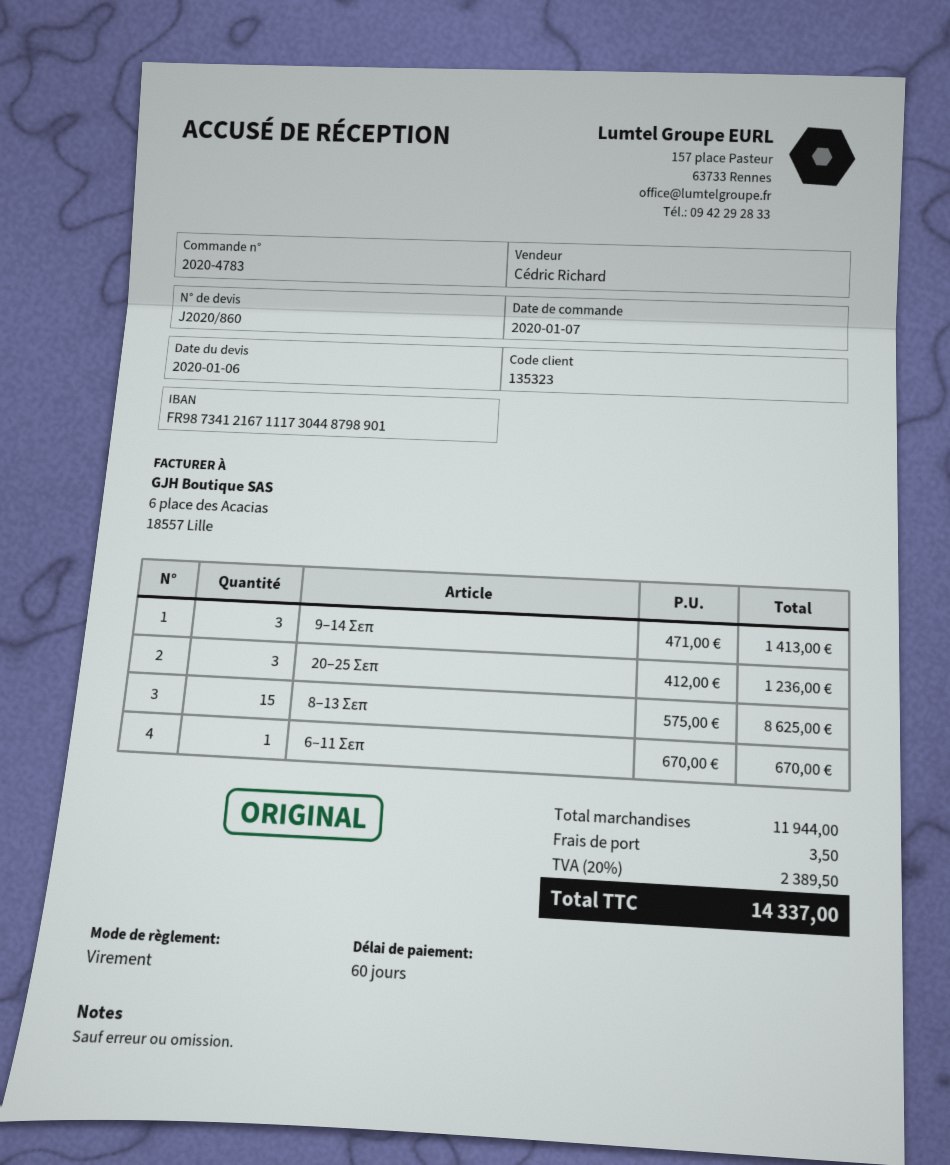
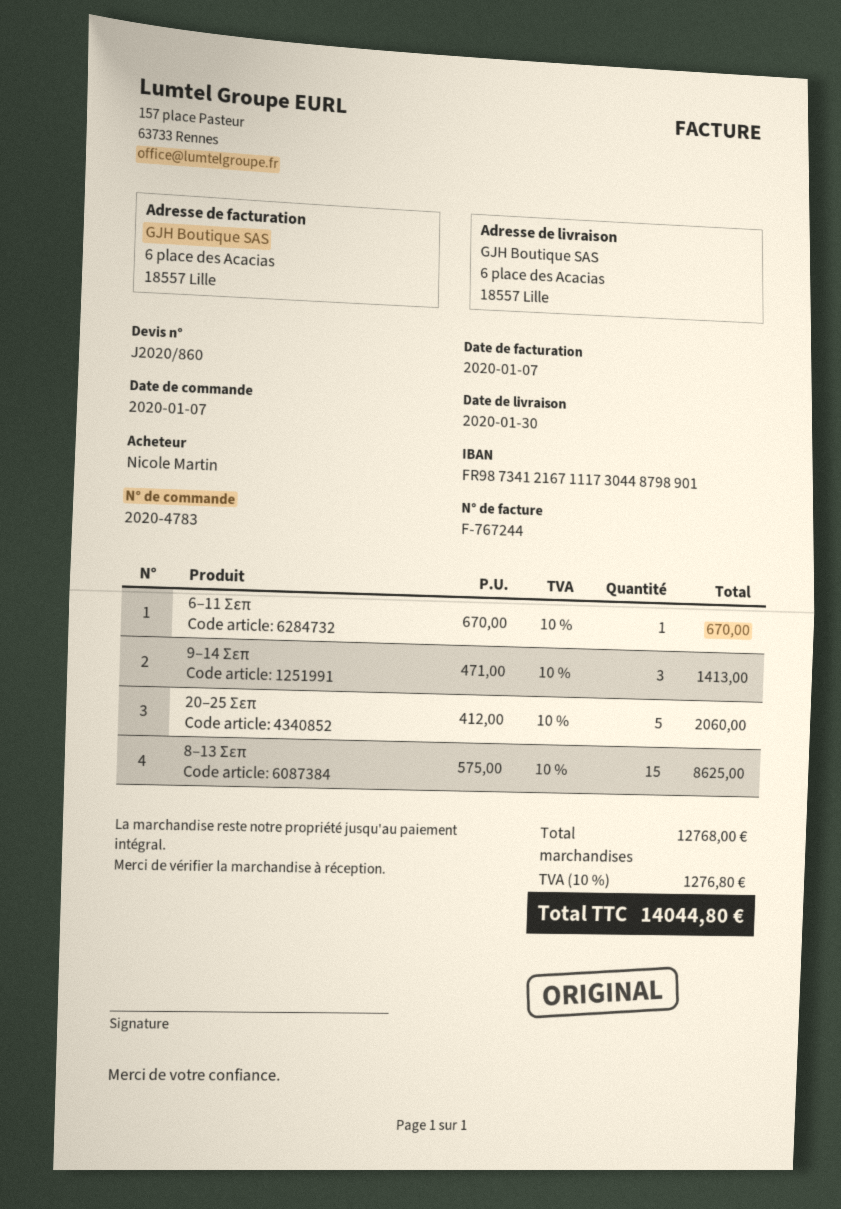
20–25 Σεπ: 3 x 412.00 = 1236.00 -> 5 x 412.00 = 2060.00
subtotal: 11944.00 -> 12768.00
shipping: 3.50 -> none
tax: 20% = 2389.50 -> 10% = 1276.80
total: 14337.00 -> 14044.80

